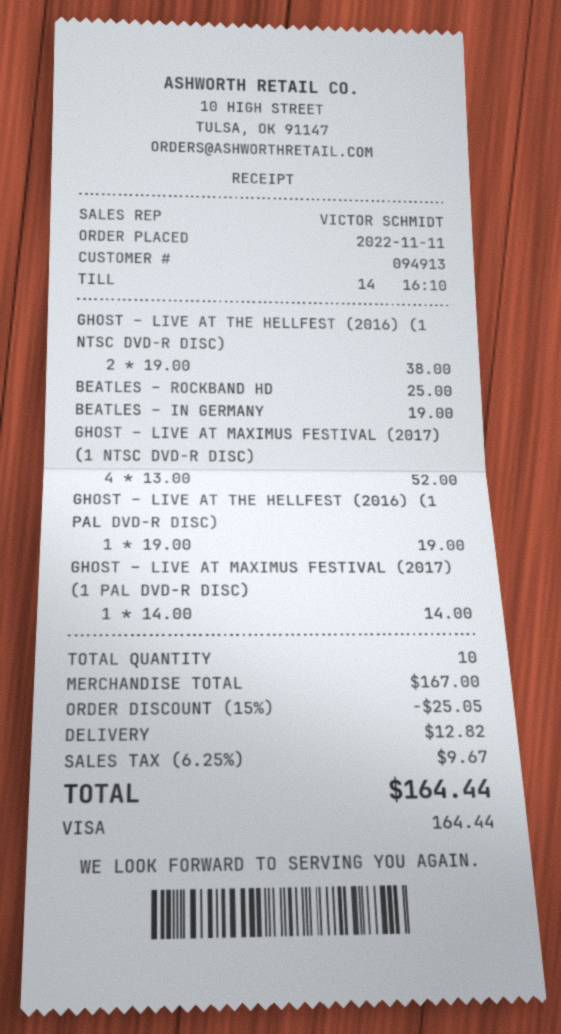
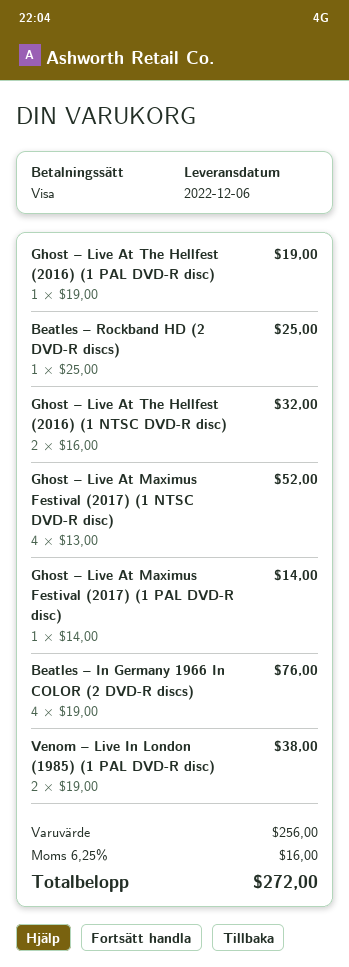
GHOST – LIVE AT THE HELLFEST (2016) (1 NTSC DVD-R DISC): 2 x 19.00 = 38.00 -> 2 x 16.00 = 32.00
BEATLES – IN GERMANY: 1 x 19.00 = 19.00 -> 4 x 19.00 = 76.00
Venom – Live In London (1985) (1 PAL DVD-R disc): none -> 2 x 19.00 = 38.00
subtotal: 167.00 -> 256.00
discount: 15% = 25.05 -> none
shipping: 12.82 -> none
tax: 6.25% = 9.67 -> 6.25% = 16.00
total: 164.44 -> 272.00

